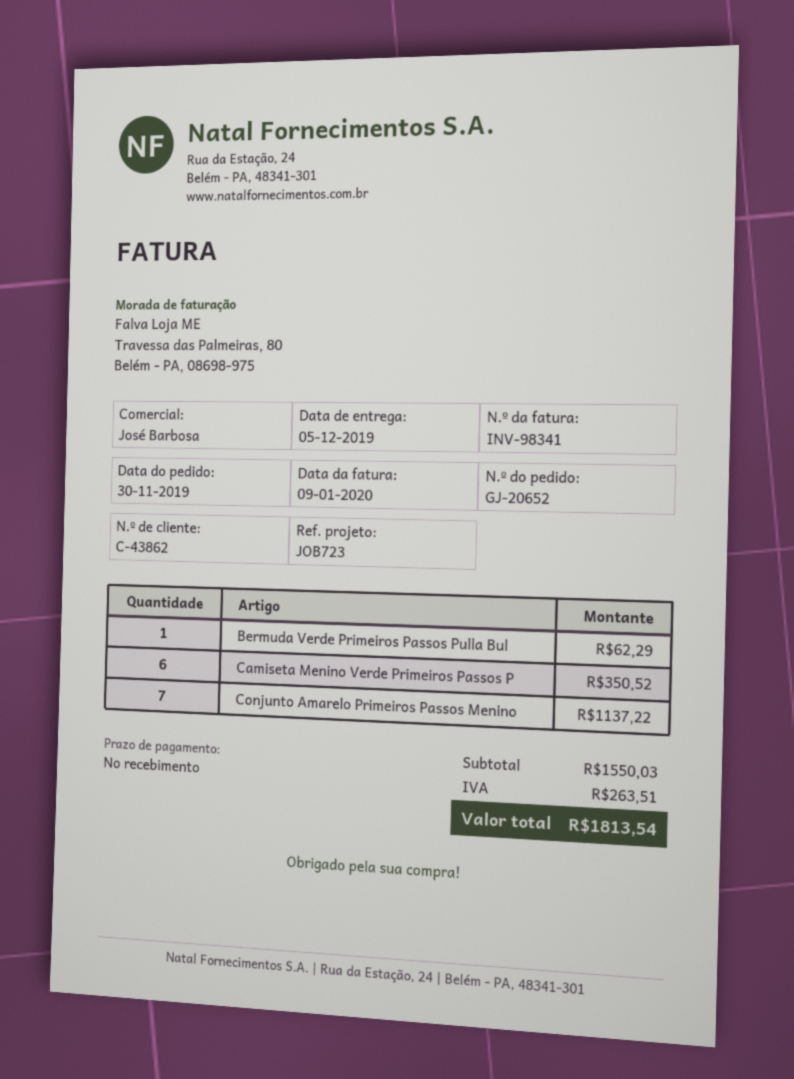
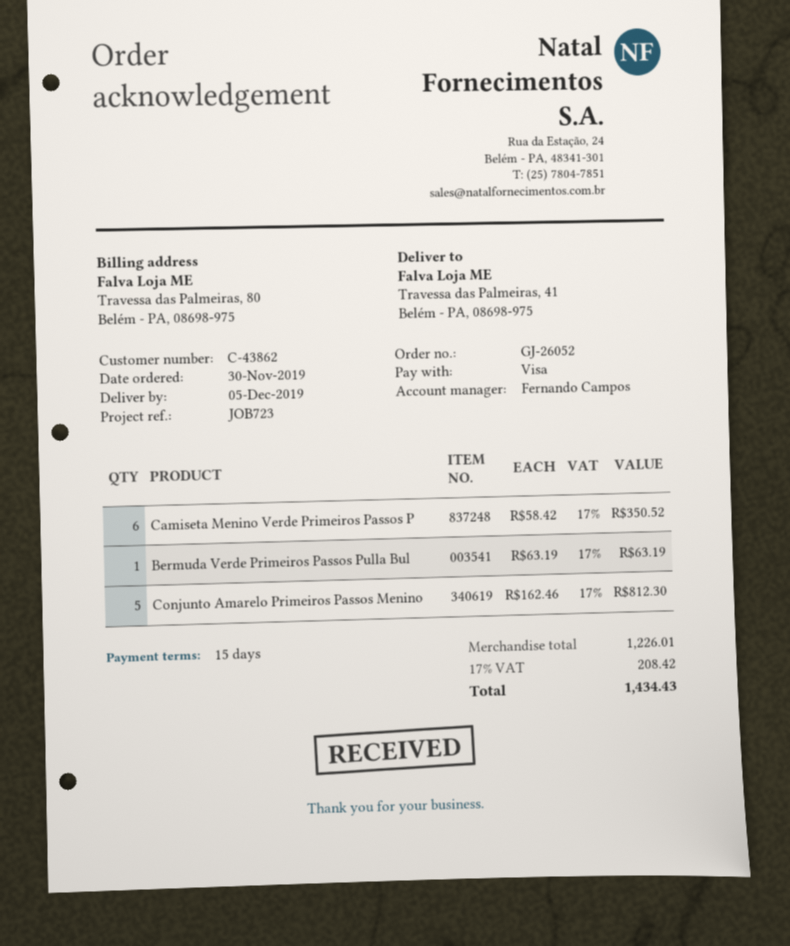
order number: GJ-20652 -> GJ-26052
payment terms: on receipt -> 15 days
sales rep: José Barbosa -> Fernando Campos
Bermuda Verde Primeiros Passos Pulla Bul: 1 for 62.29 -> 1 for 63.19
Conjunto Amarelo Primeiros Passos Menino: 7 for 1137.22 -> 5 for 812.30
subtotal: 1550.03 -> 1226.01
tax: 263.51 -> 208.42
total: 1813.54 -> 1434.43

